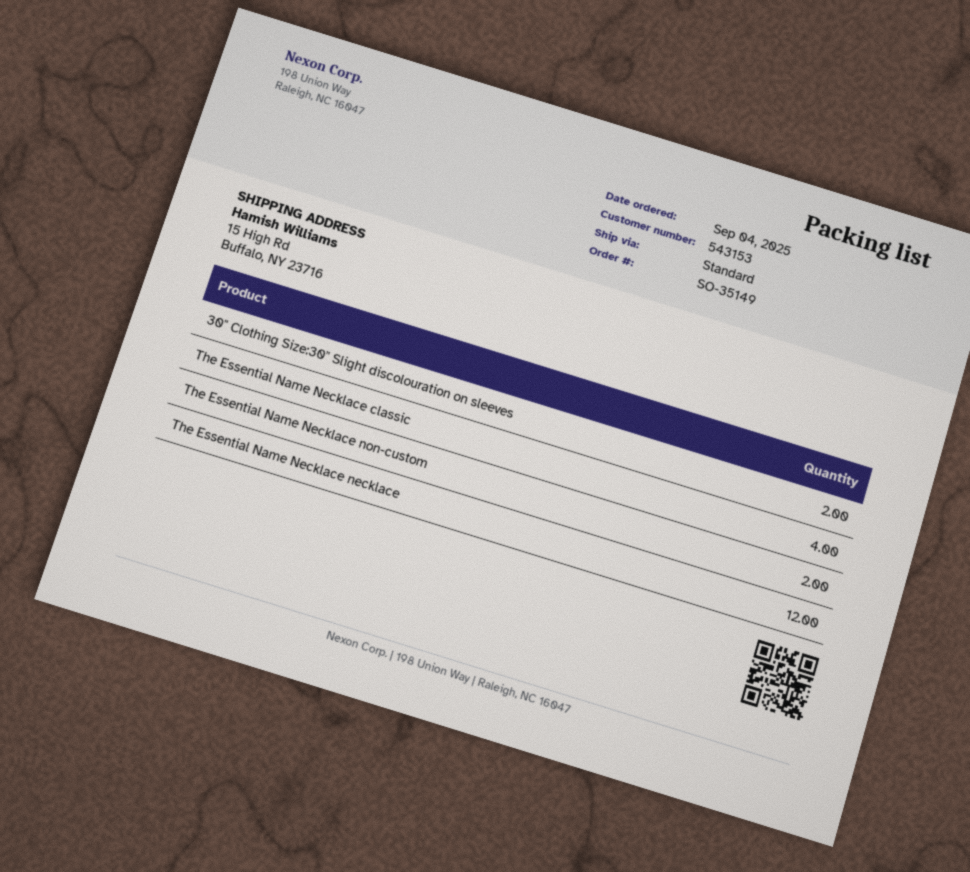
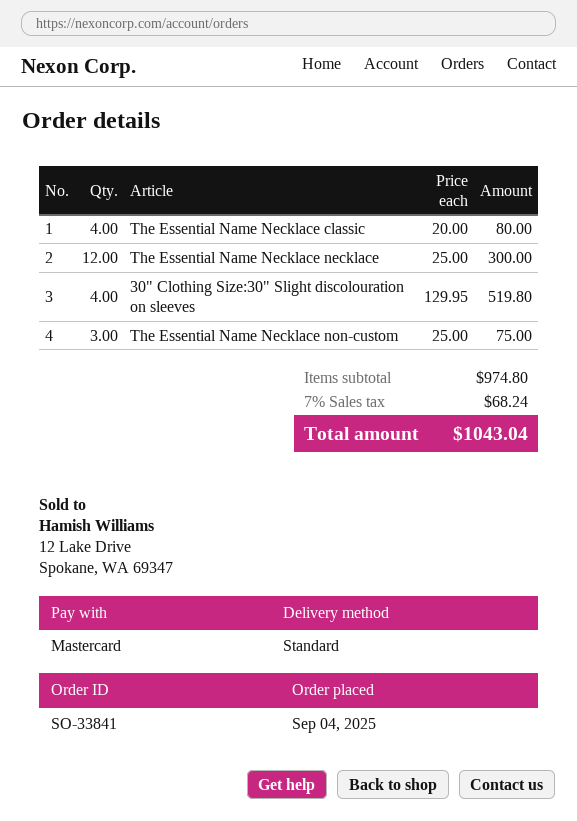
order number: SO-35149 -> SO-33841
30" Clothing Size:30" Slight discolouration on sleeves: 2 -> 4
The Essential Name Necklace non-custom: 2 -> 3

